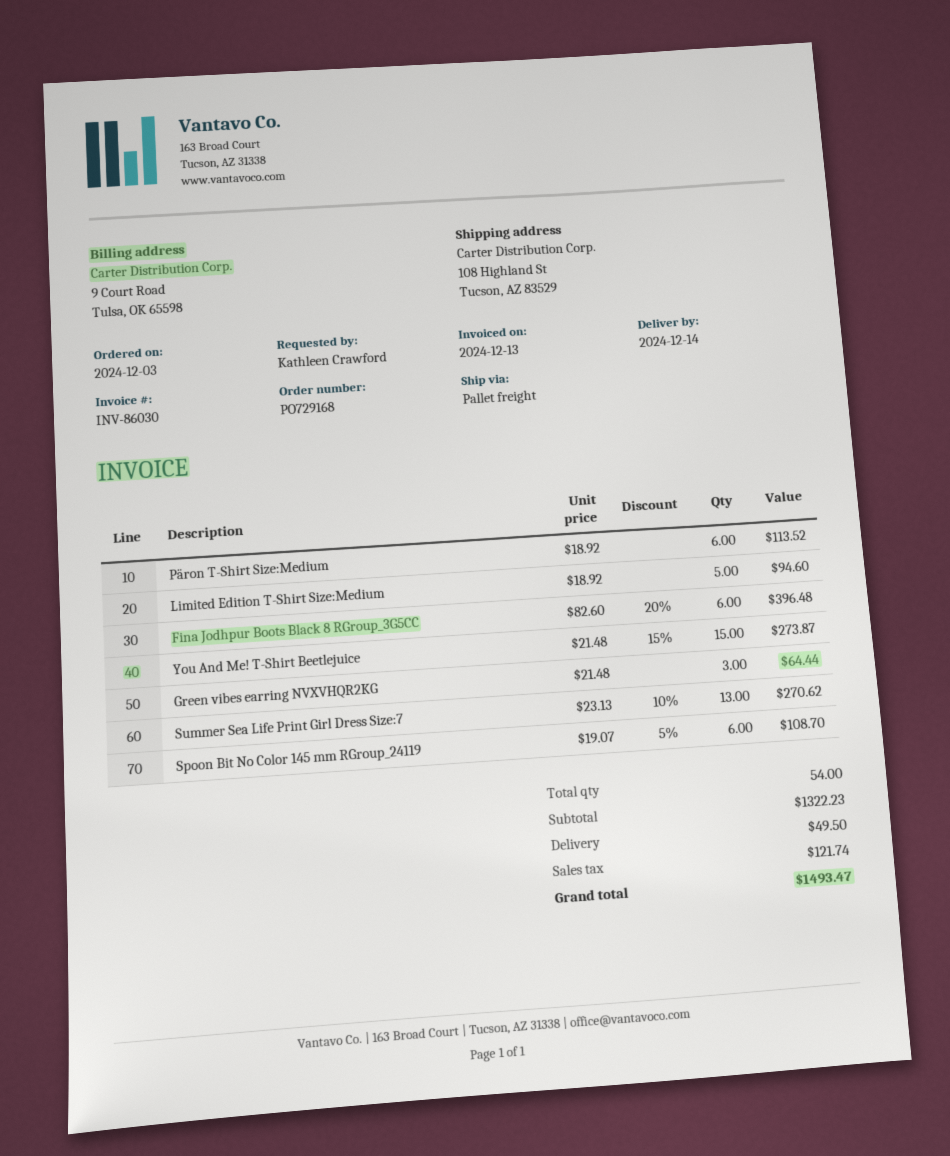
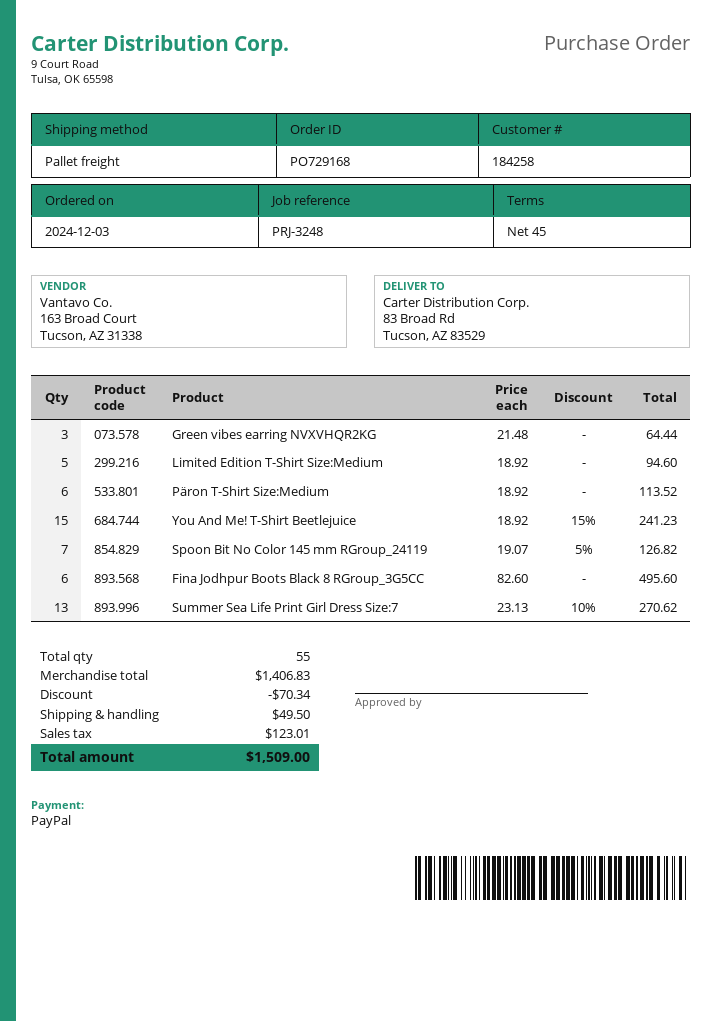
ship to: 108 Highland St, Tucson, AZ 83529 -> 83 Broad Rd, Tucson, AZ 83529
Fina Jodhpur Boots Black 8 RGroup_3G5CC: 6 x 82.60 - 20% = 396.48 -> 6 x 82.60 = 495.60
You And Me! T-Shirt Beetlejuice: 15 x 21.48 - 15% = 273.87 -> 15 x 18.92 - 15% = 241.23
Spoon Bit No Color 145 mm RGroup_24119: 6 x 19.07 - 5% = 108.70 -> 7 x 19.07 - 5% = 126.82
total quantity: 54 -> 55
subtotal: 1322.23 -> 1406.83
discount: none -> 70.34
tax: 121.74 -> 123.01
total: 1493.47 -> 1509.00

